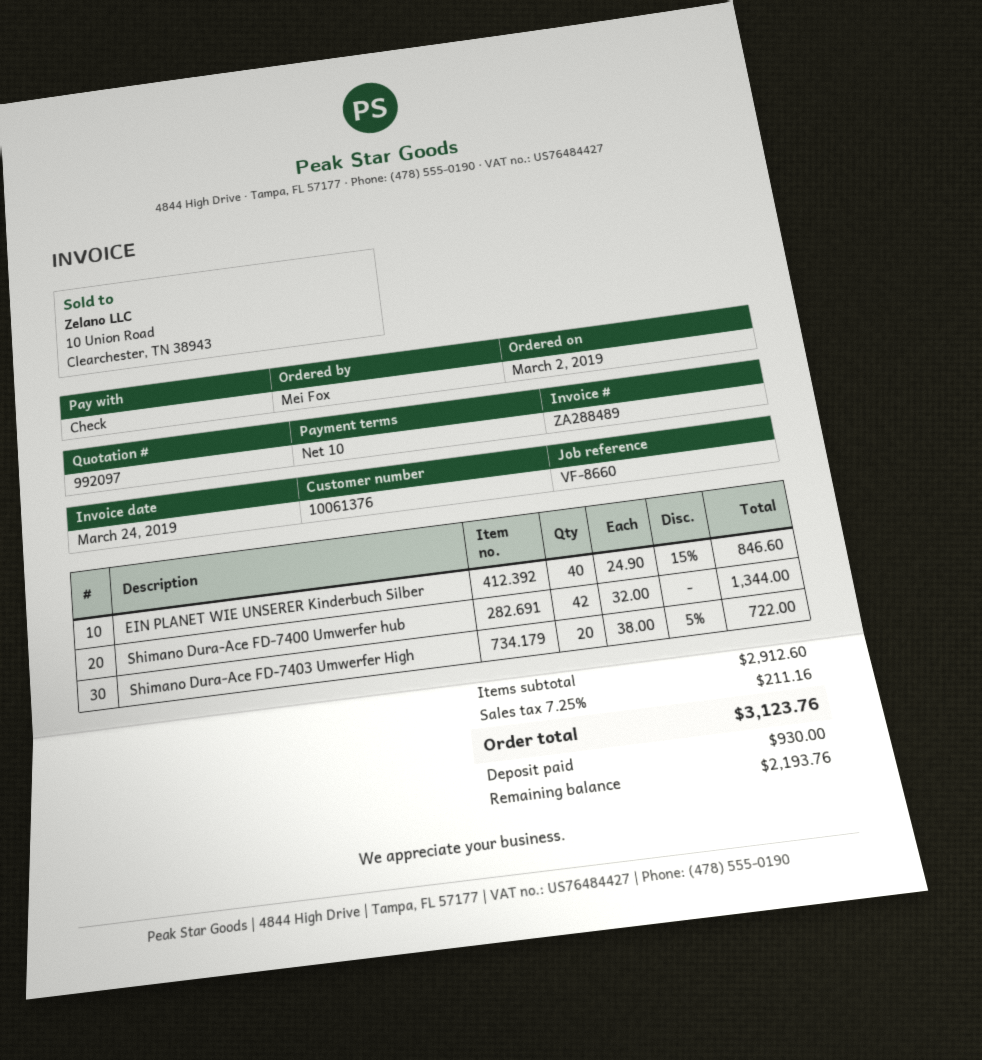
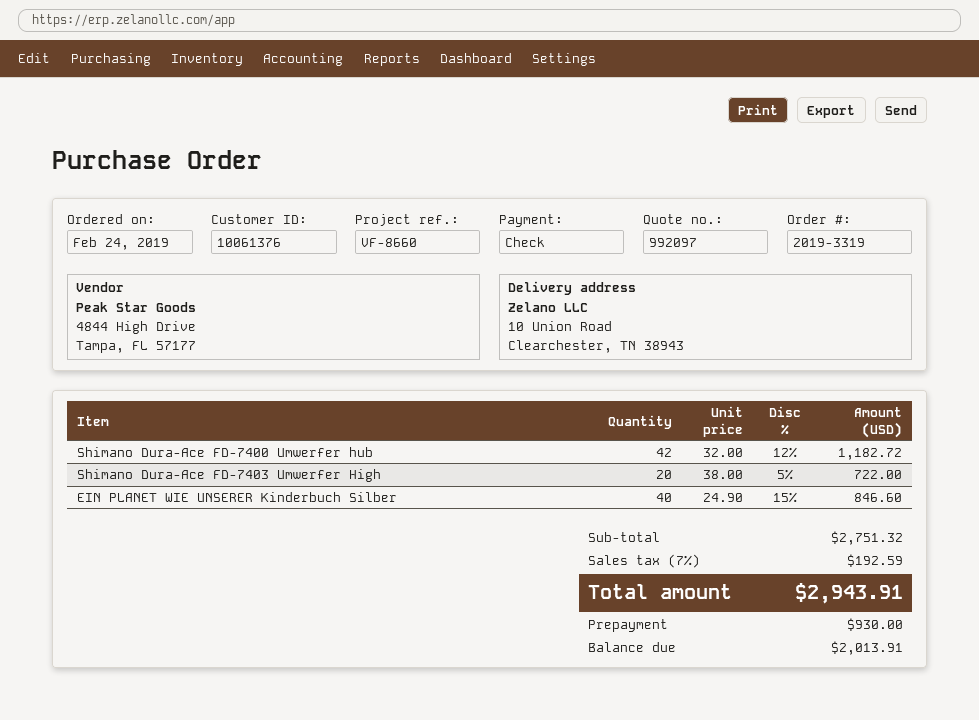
order date: 2019-03-02 -> 2019-02-24
Shimano Dura-Ace FD-7400 Umwerfer hub: 42 x 32.00 = 1344.00 -> 42 x 32.00 - 12% = 1182.72
subtotal: 2912.60 -> 2751.32
tax: 7.25% = 211.16 -> 7% = 192.59
total: 3123.76 -> 2943.91
balance: 2193.76 -> 2013.91

